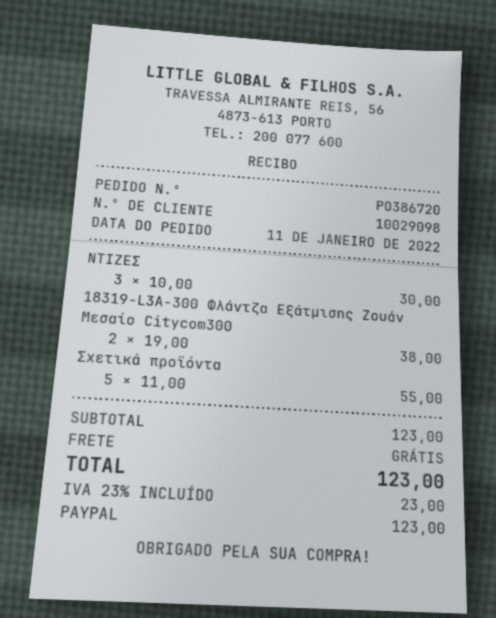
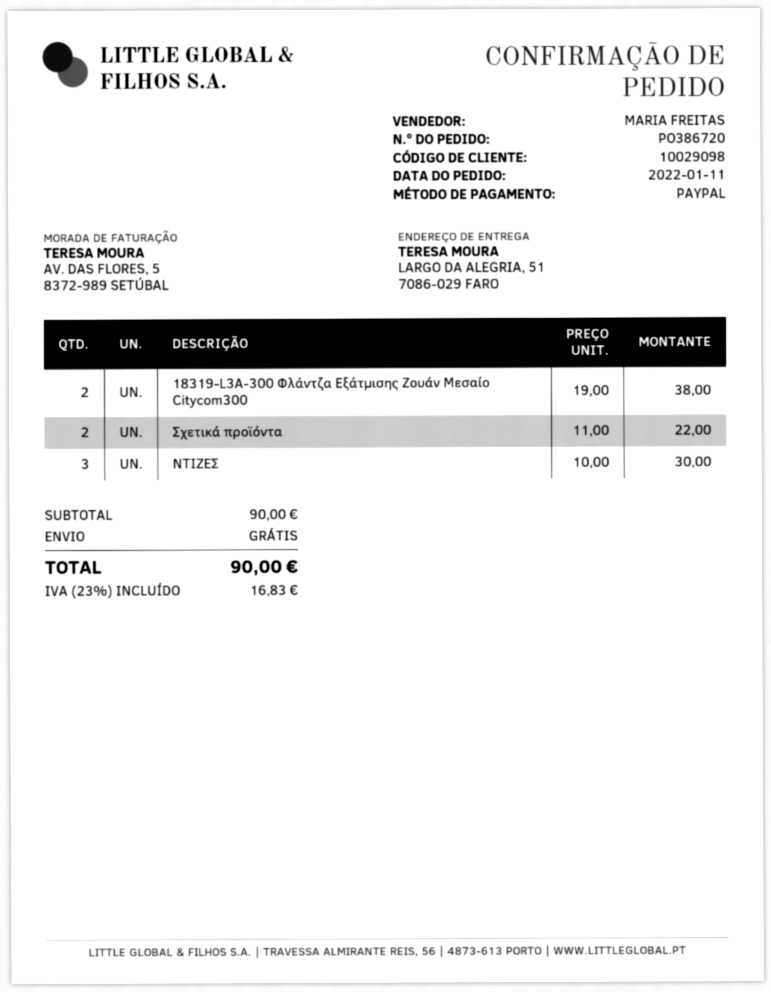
Σχετικά προϊόντα: 5 x 11.00 = 55.00 -> 2 x 11.00 = 22.00
subtotal: 123.00 -> 90.00
tax: 23% = 23.00 -> 23% = 16.83
total: 123.00 -> 90.00

